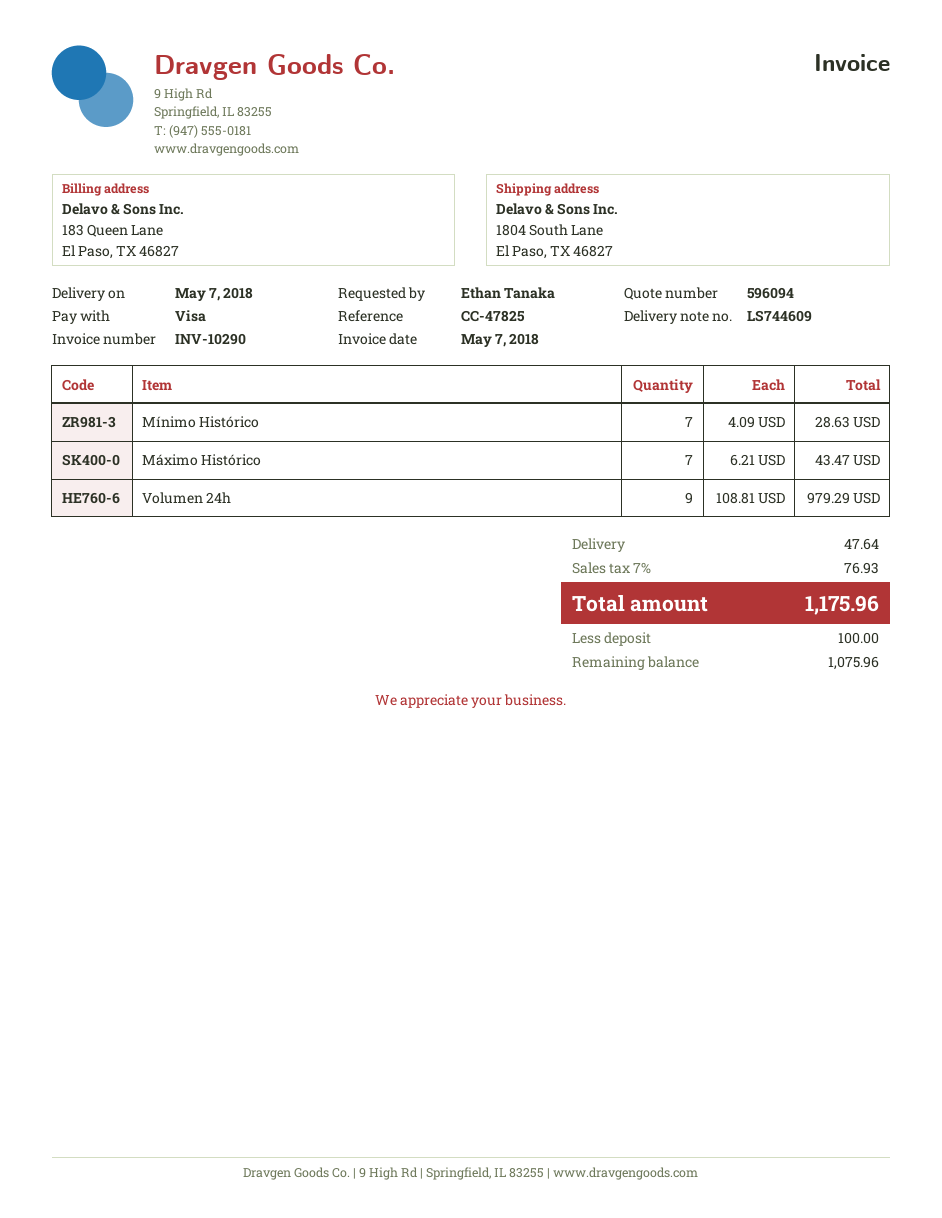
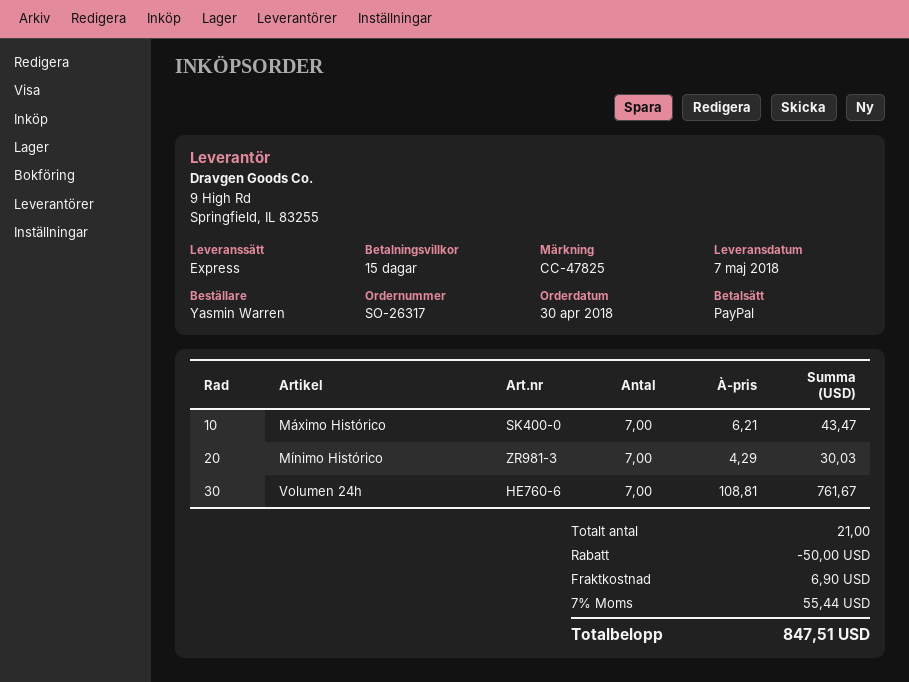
ordered by: Ethan Tanaka -> Yasmin Warren
payment method: Visa -> PayPal
Mínimo Histórico: 7 x 4.09 = 28.63 -> 7 x 4.29 = 30.03
Volumen 24h: 9 x 108.81 = 979.29 -> 7 x 108.81 = 761.67
discount: none -> 50.00
shipping: 47.64 -> 6.90
tax: 7% = 76.93 -> 7% = 55.44
total: 1175.96 -> 847.51

